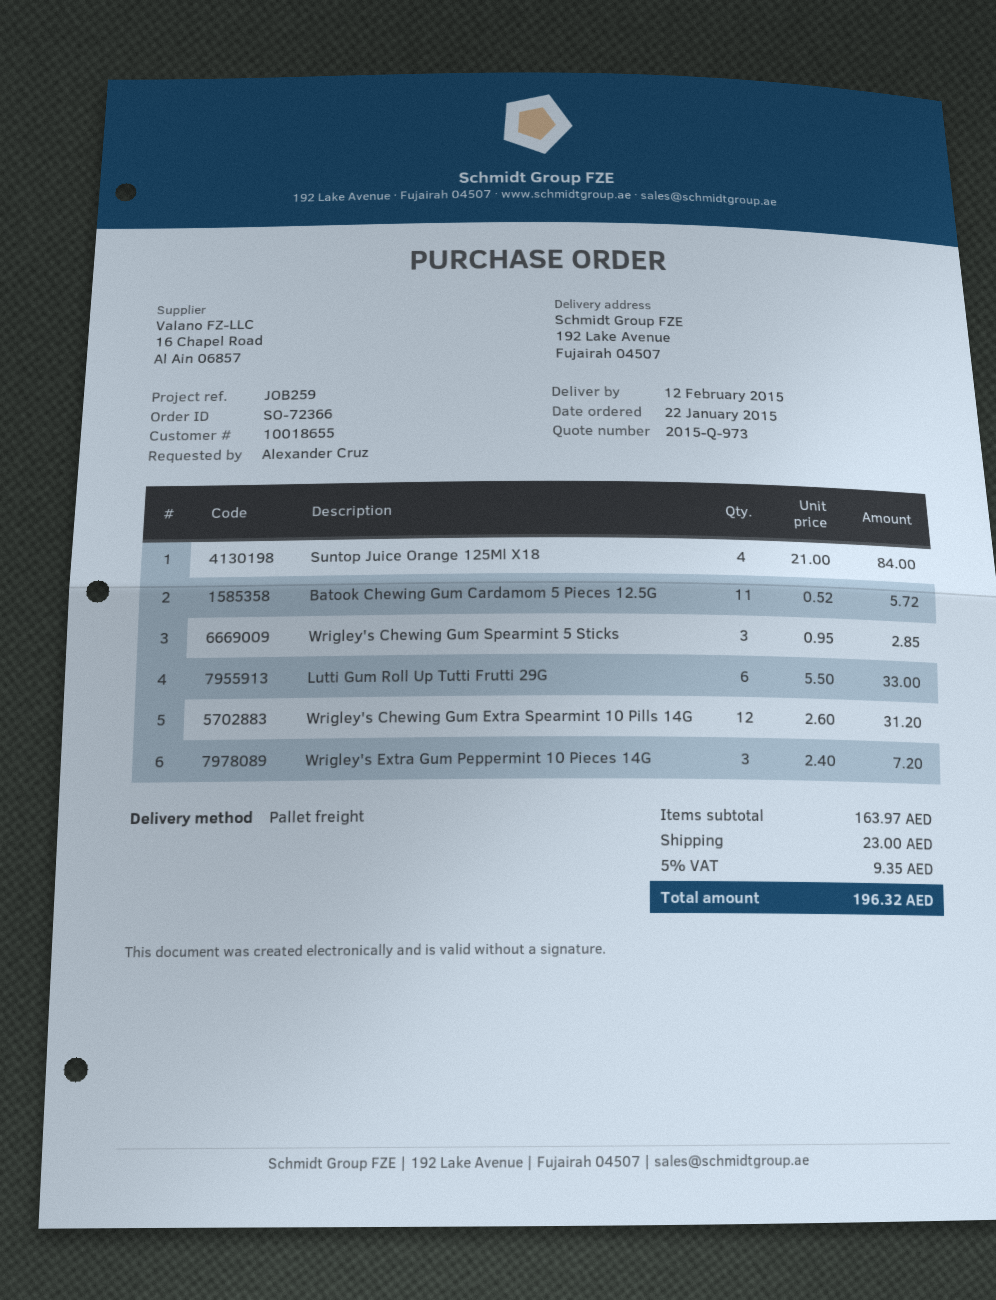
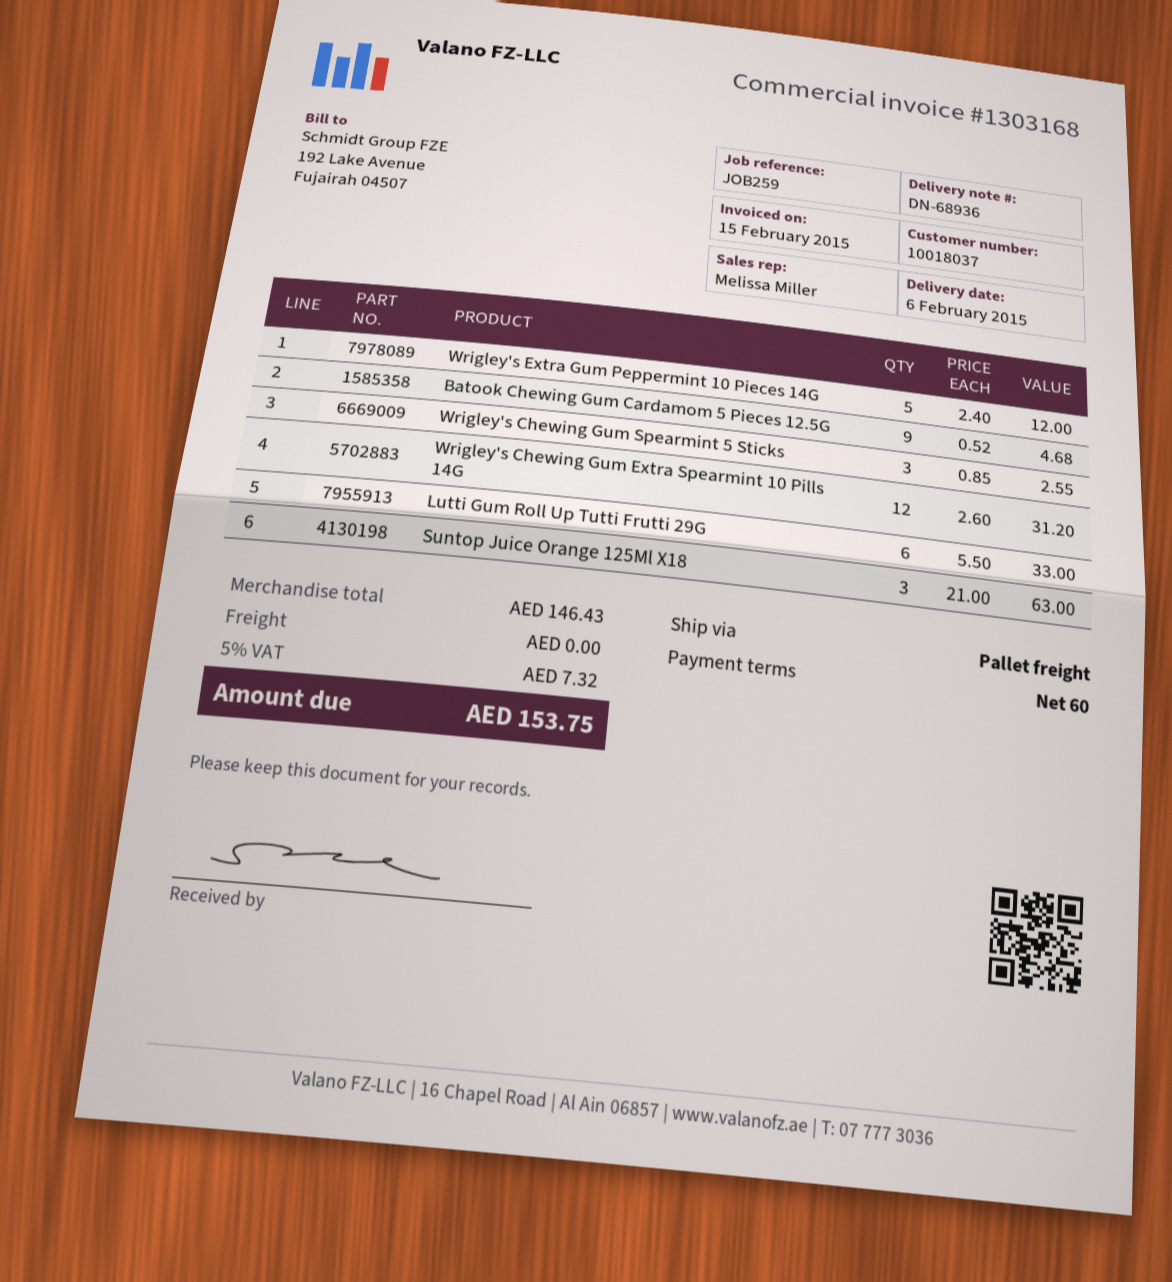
delivery date: 2015-02-12 -> 2015-02-06
customer number: 10018655 -> 10018037
Suntop Juice Orange 125Ml X18: 4 x 21.00 = 84.00 -> 3 x 21.00 = 63.00
Batook Chewing Gum Cardamom 5 Pieces 12.5G: 11 x 0.52 = 5.72 -> 9 x 0.52 = 4.68
Wrigley's Chewing Gum Spearmint 5 Sticks: 3 x 0.95 = 2.85 -> 3 x 0.85 = 2.55
Wrigley's Extra Gum Peppermint 10 Pieces 14G: 3 x 2.40 = 7.20 -> 5 x 2.40 = 12.00
subtotal: 163.97 -> 146.43
shipping: 23.00 -> 0.00
tax: 5% = 9.35 -> 5% = 7.32
total: 196.32 -> 153.75

